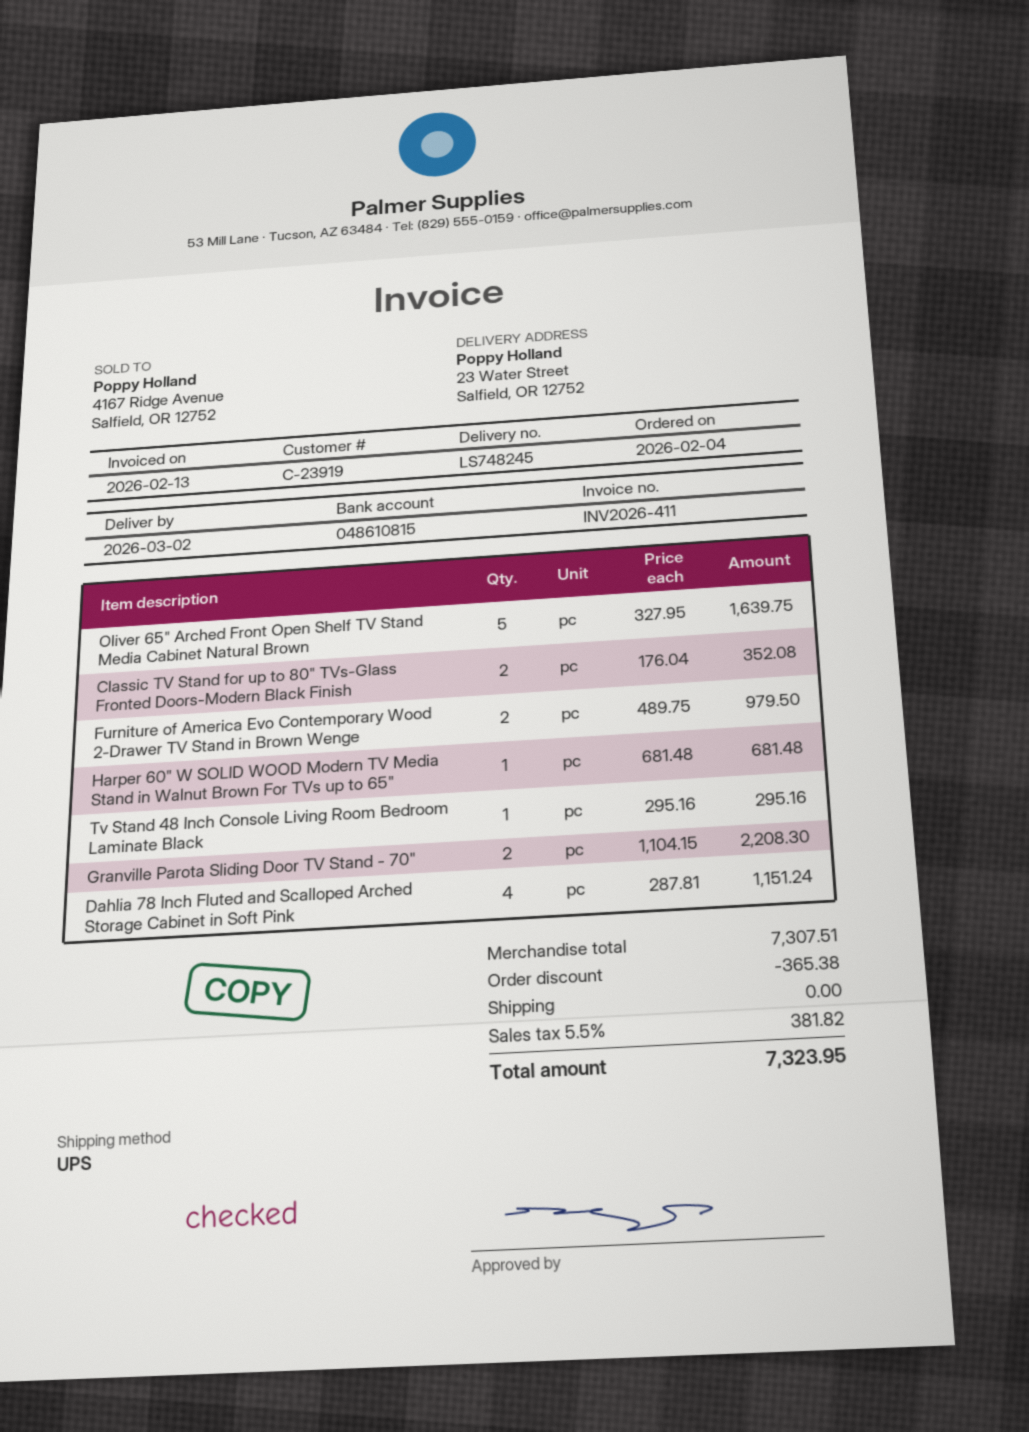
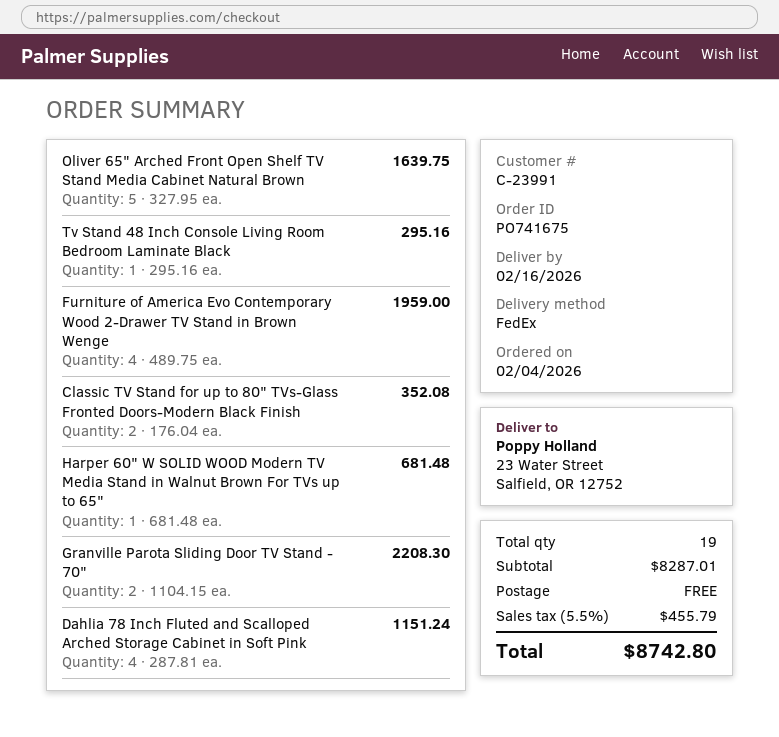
delivery date: 2026-03-02 -> 2026-02-16
customer number: C-23919 -> C-23991
shipping method: UPS -> FedEx
Furniture of America Evo Contemporary Wood 2-Drawer TV Stand in Brown Wenge: 2 x 489.75 = 979.50 -> 4 x 489.75 = 1959.00
subtotal: 7307.51 -> 8287.01
discount: 365.38 -> none
tax: 5.5% = 381.82 -> 5.5% = 455.79
total: 7323.95 -> 8742.80

